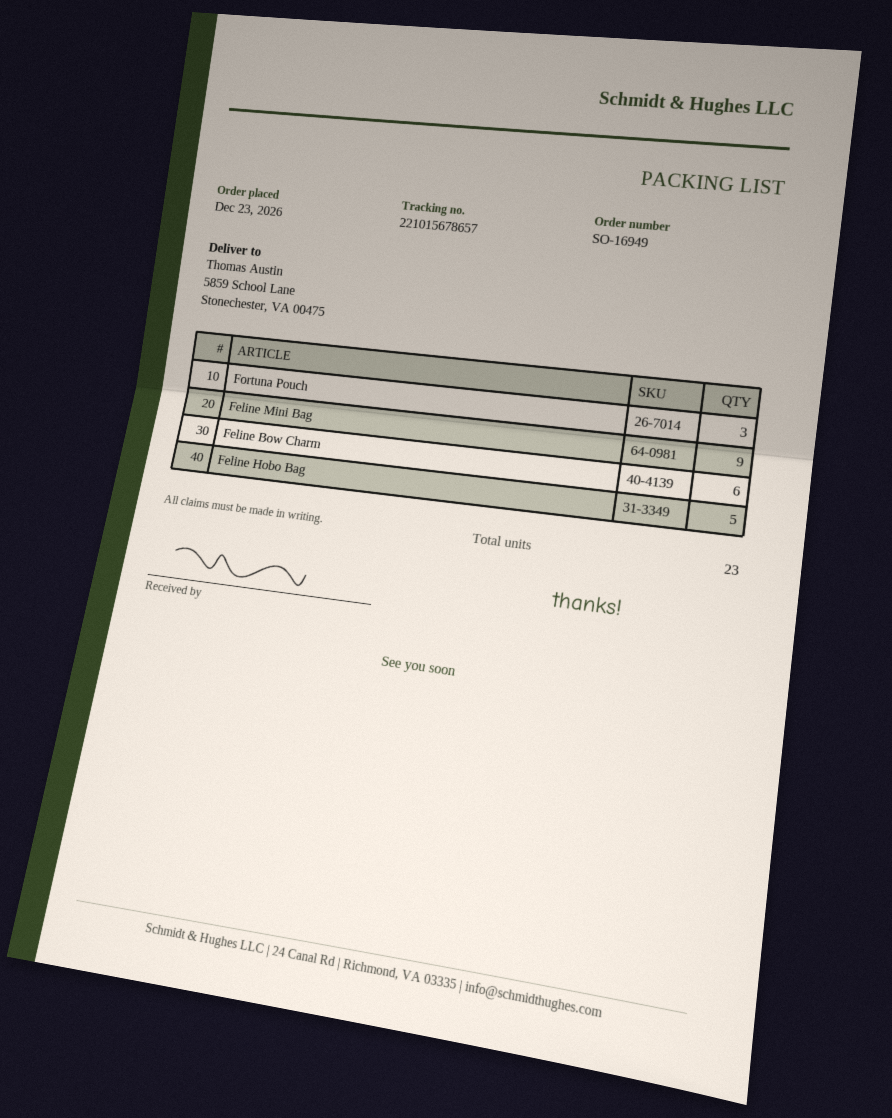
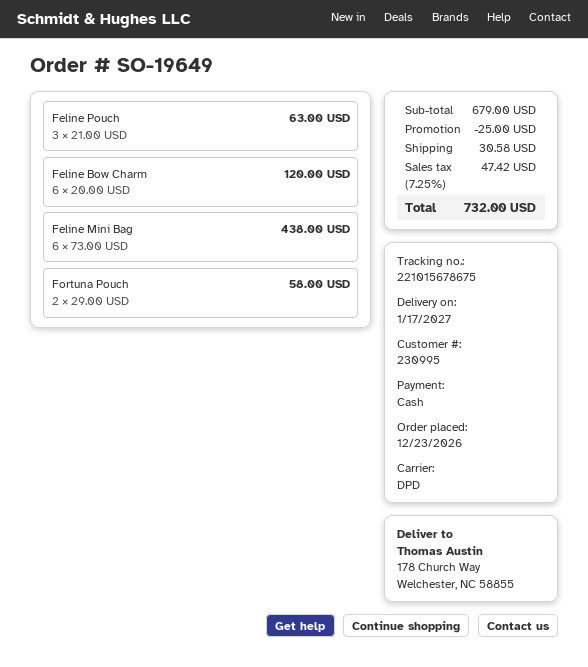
order number: SO-16949 -> SO-19649
tracking number: 221015678657 -> 221015678675
ship to: 5859 School Lane, Stonechester, VA 00475 -> 178 Church Way, Welchester, NC 58855
Fortuna Pouch: 3 -> 2
Feline Mini Bag: 9 -> 6
Feline Hobo Bag: 5 -> none
Feline Pouch: none -> 3

